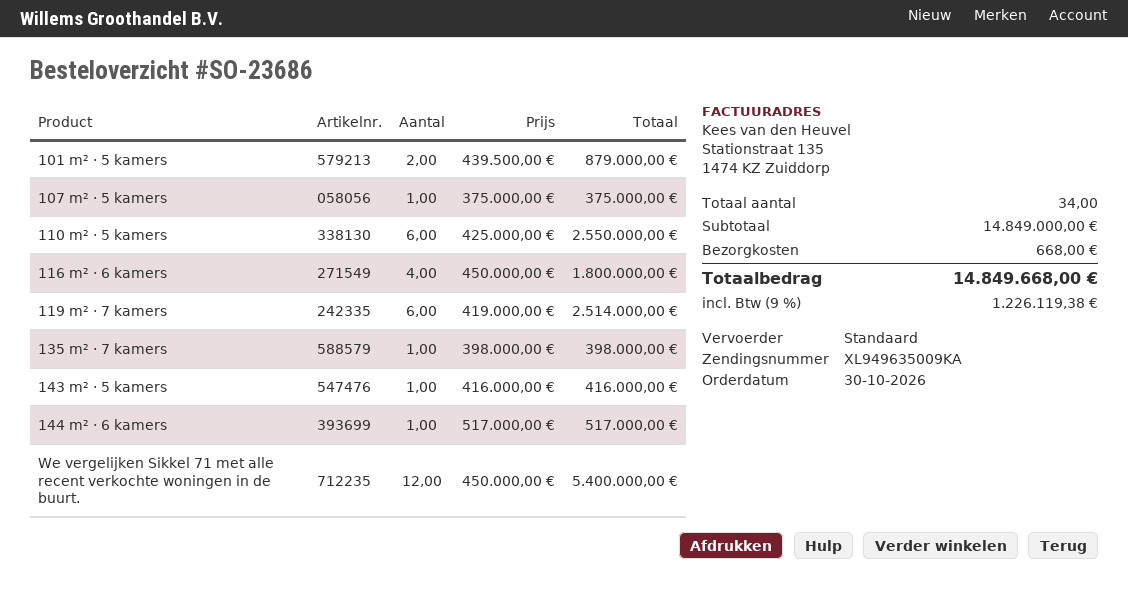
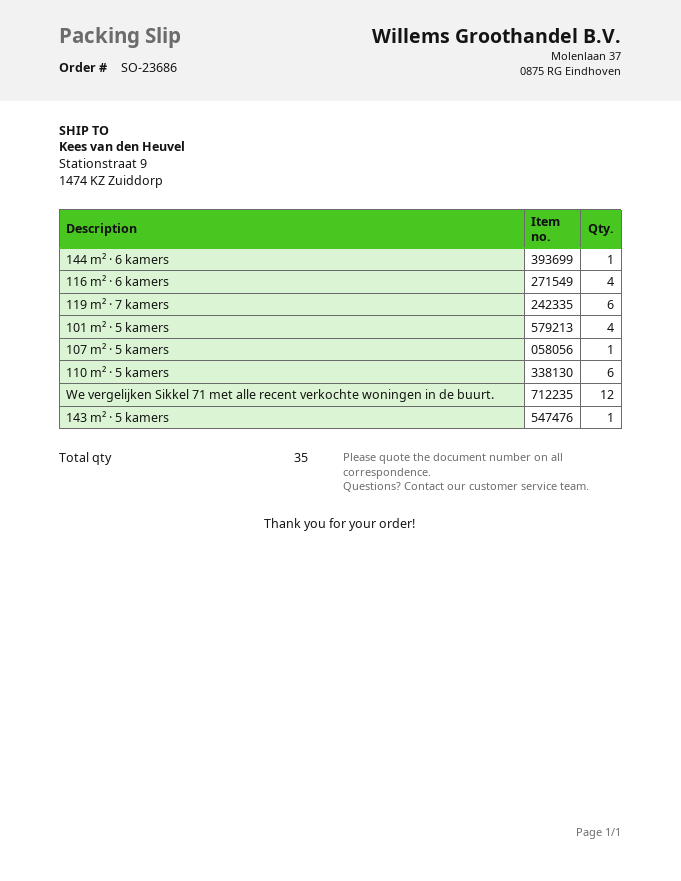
101 m² · 5 kamers: 2 -> 4
135 m² · 7 kamers: 1 -> none
total quantity: 34 -> 35

